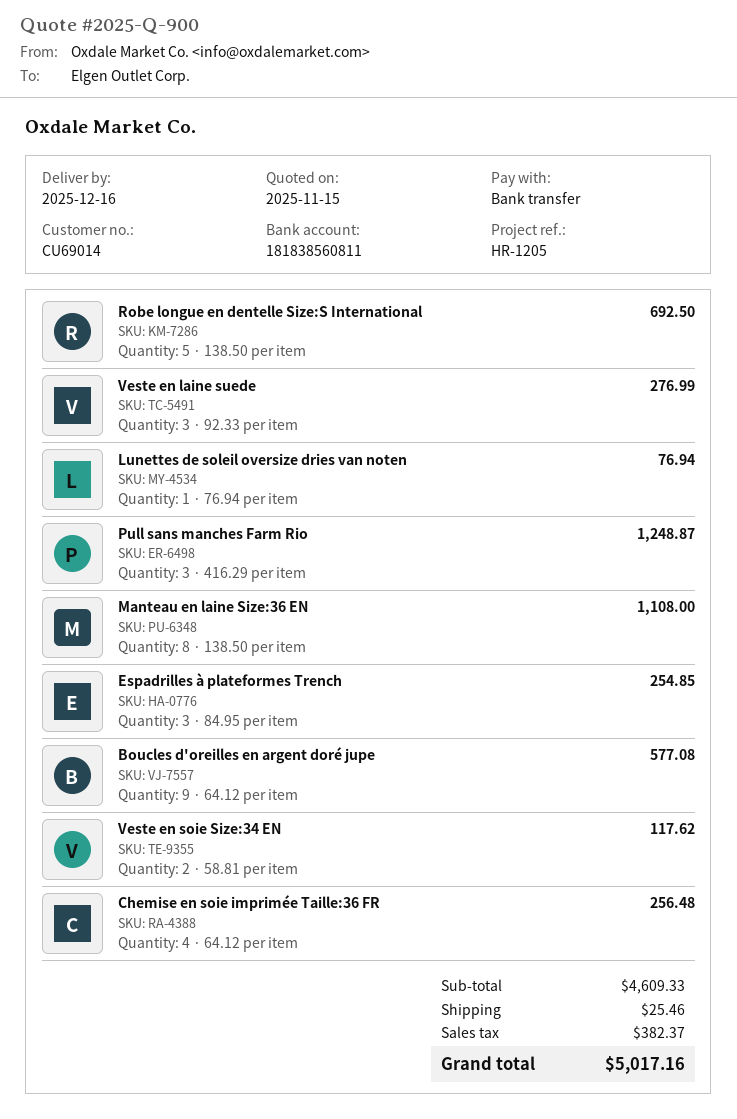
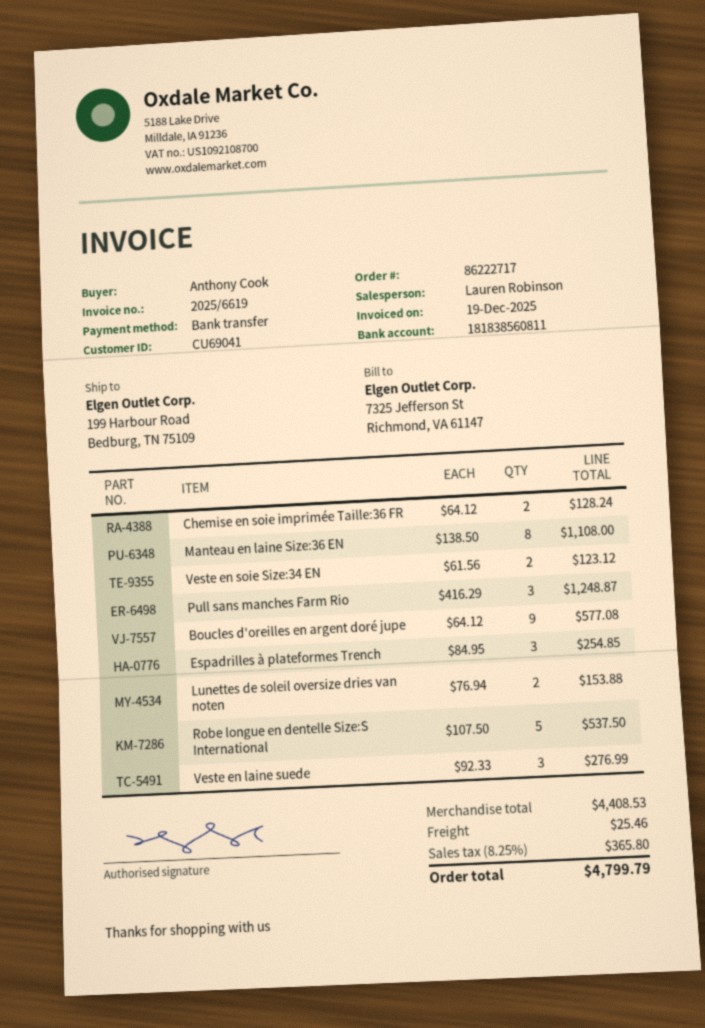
customer number: CU69014 -> CU69041
Robe longue en dentelle Size:S International: 5 x 138.50 = 692.50 -> 5 x 107.50 = 537.50
Lunettes de soleil oversize dries van noten: 1 x 76.94 = 76.94 -> 2 x 76.94 = 153.88
Veste en soie Size:34 EN: 2 x 58.81 = 117.62 -> 2 x 61.56 = 123.12
Chemise en soie imprimée Taille:36 FR: 4 x 64.12 = 256.48 -> 2 x 64.12 = 128.24
subtotal: 4609.33 -> 4408.53
tax: 382.37 -> 365.80
total: 5017.16 -> 4799.79

